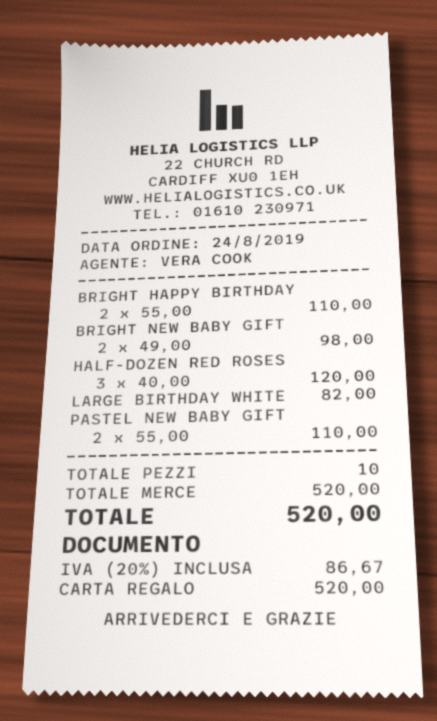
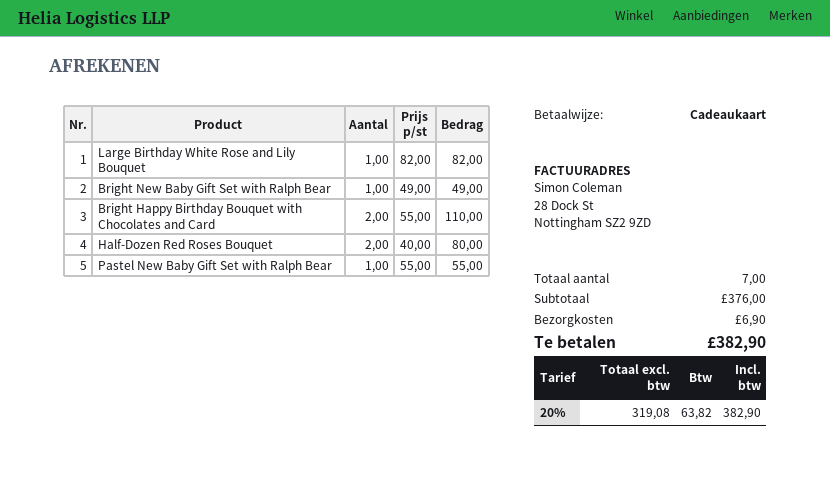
BRIGHT NEW BABY GIFT: 2 x 49.00 = 98.00 -> 1 x 49.00 = 49.00
HALF-DOZEN RED ROSES: 3 x 40.00 = 120.00 -> 2 x 40.00 = 80.00
PASTEL NEW BABY GIFT: 2 x 55.00 = 110.00 -> 1 x 55.00 = 55.00
total quantity: 10 -> 7
subtotal: 520.00 -> 376.00
shipping: none -> 6.90
tax: 20% = 86.67 -> 20% = 63.82
total: 520.00 -> 382.90

